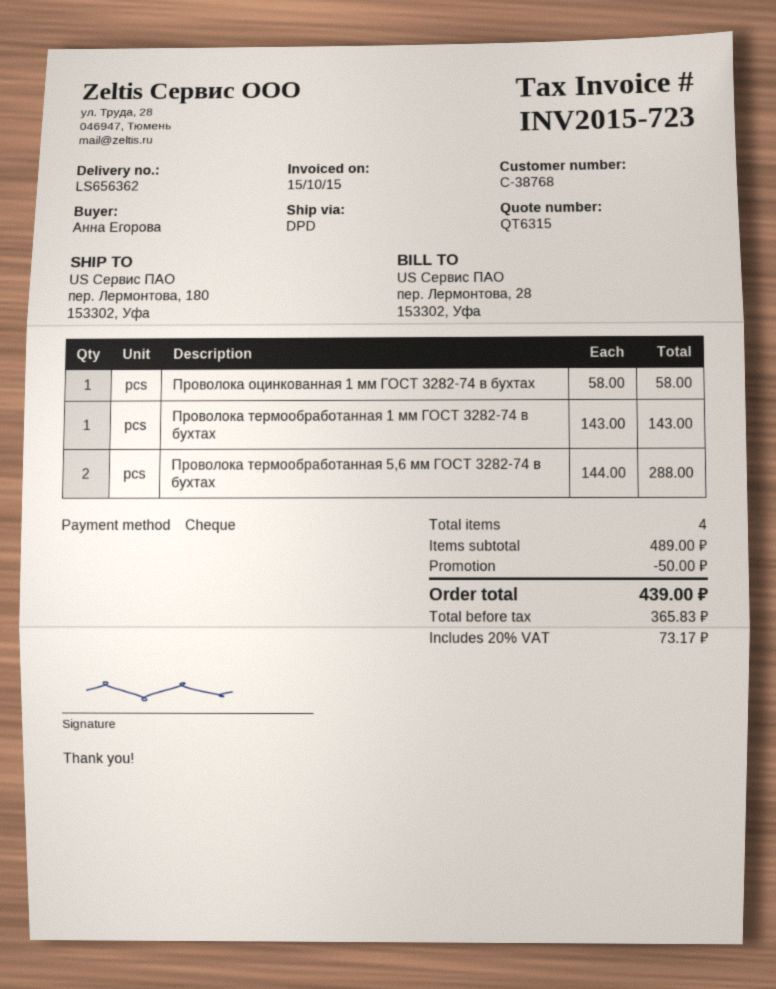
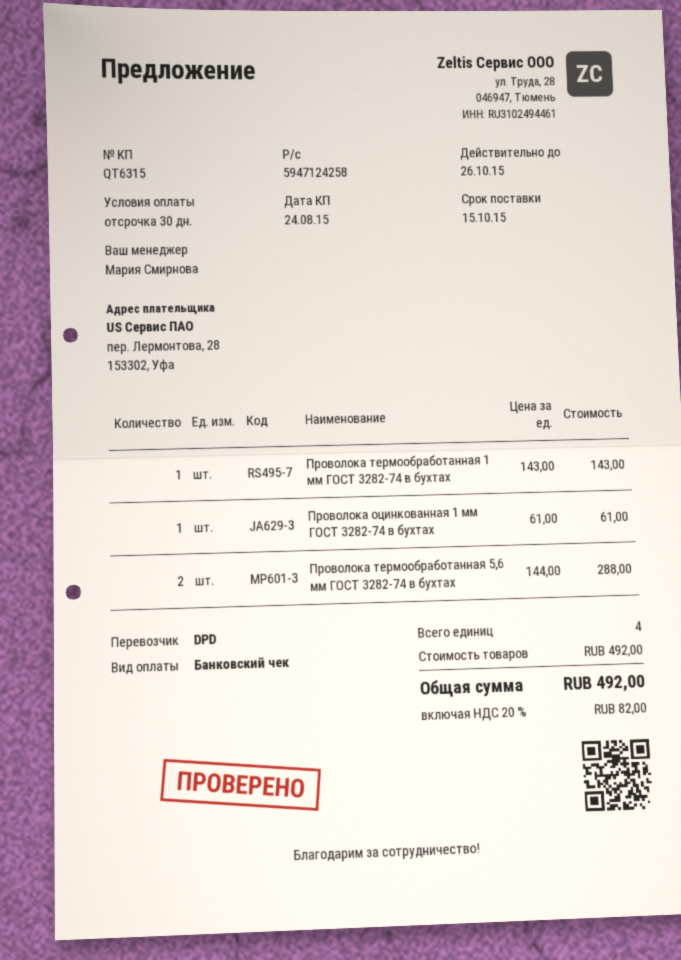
Проволока оцинкованная 1 мм ГОСТ 3282-74 в бухтах: 1 x 58.00 = 58.00 -> 1 x 61.00 = 61.00
subtotal: 489.00 -> 492.00
discount: 50.00 -> none
tax: 20% = 73.17 -> 20% = 82.00
total: 439.00 -> 492.00

